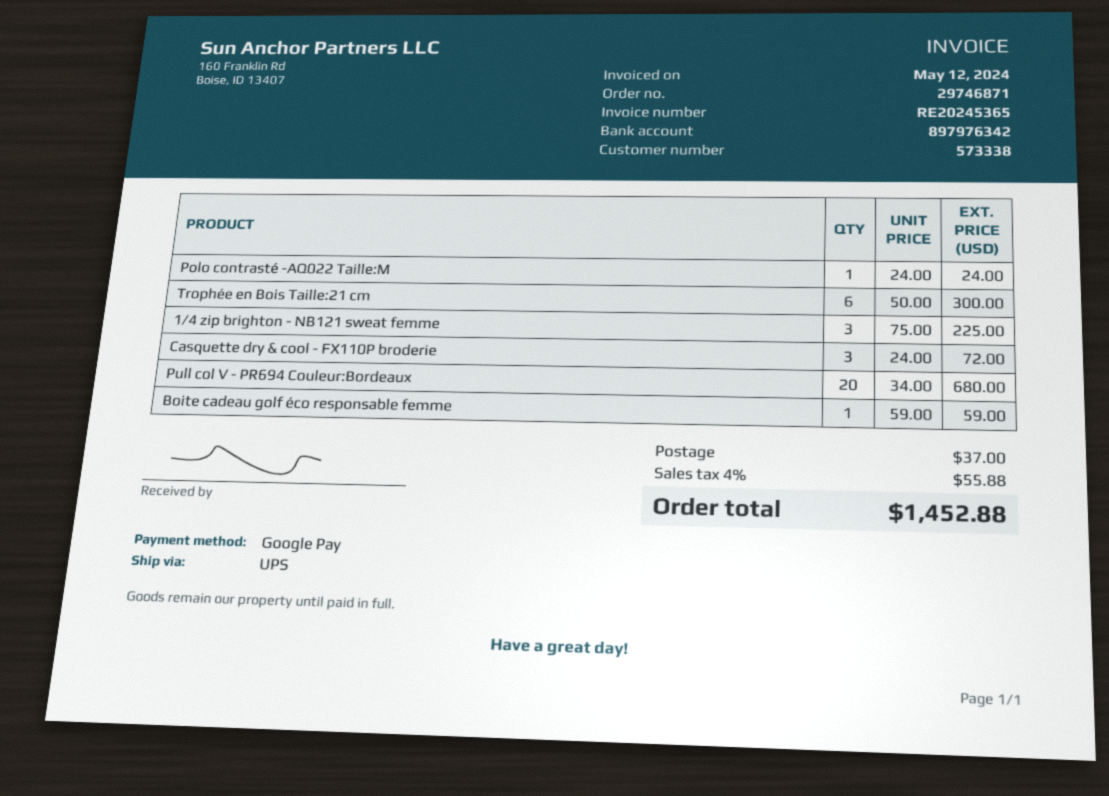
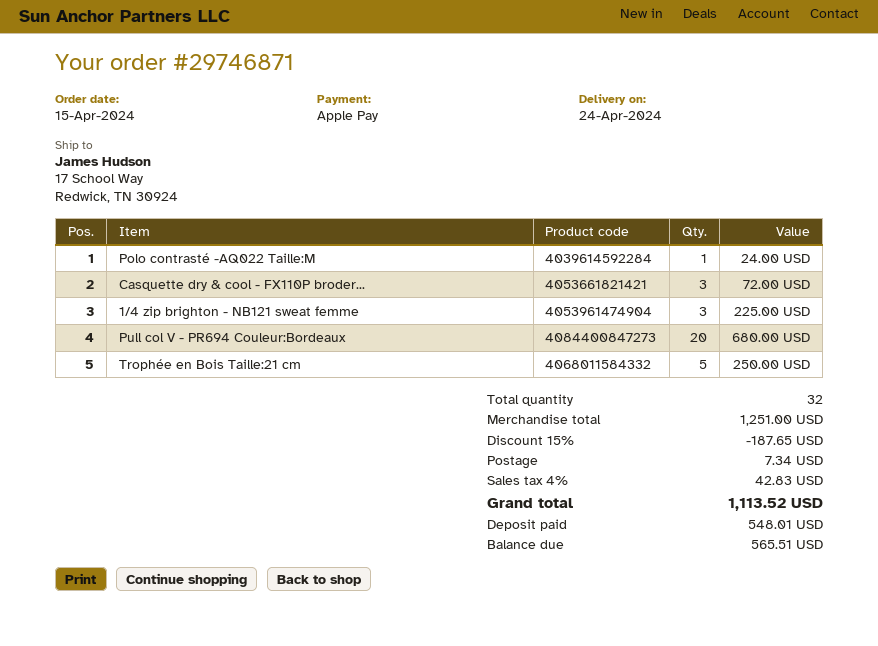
payment method: Google Pay -> Apple Pay
Trophée en Bois Taille:21 cm: 6 for 300.00 -> 5 for 250.00
Boite cadeau golf éco responsable femme: 1 for 59.00 -> none
discount: none -> 15% = 187.65
shipping: 37.00 -> 7.34
tax: 4% = 55.88 -> 4% = 42.83
total: 1452.88 -> 1113.52

